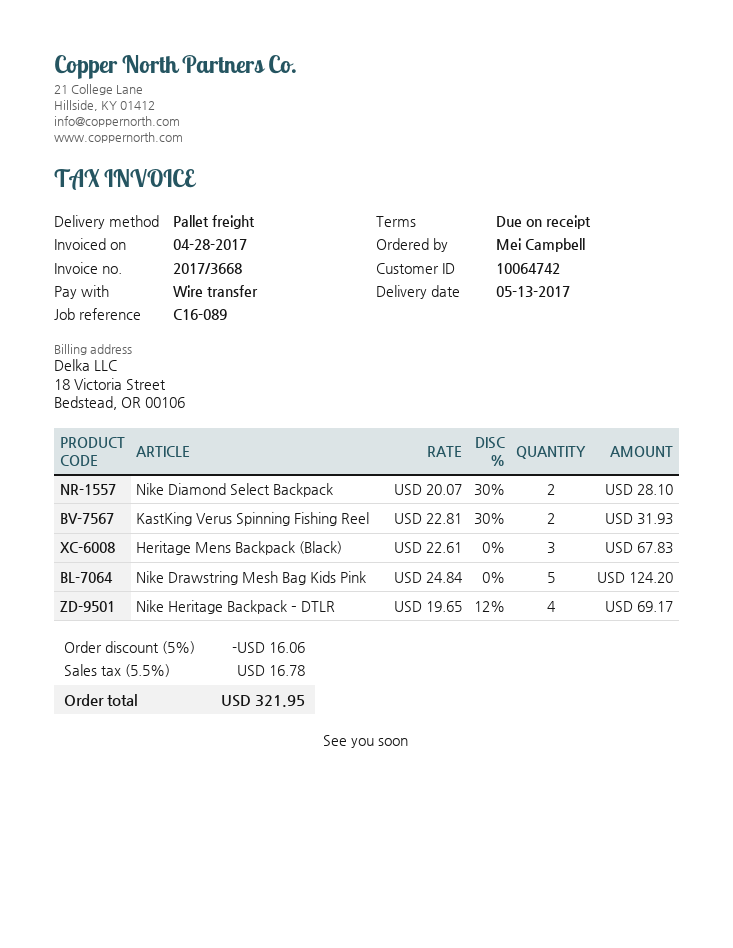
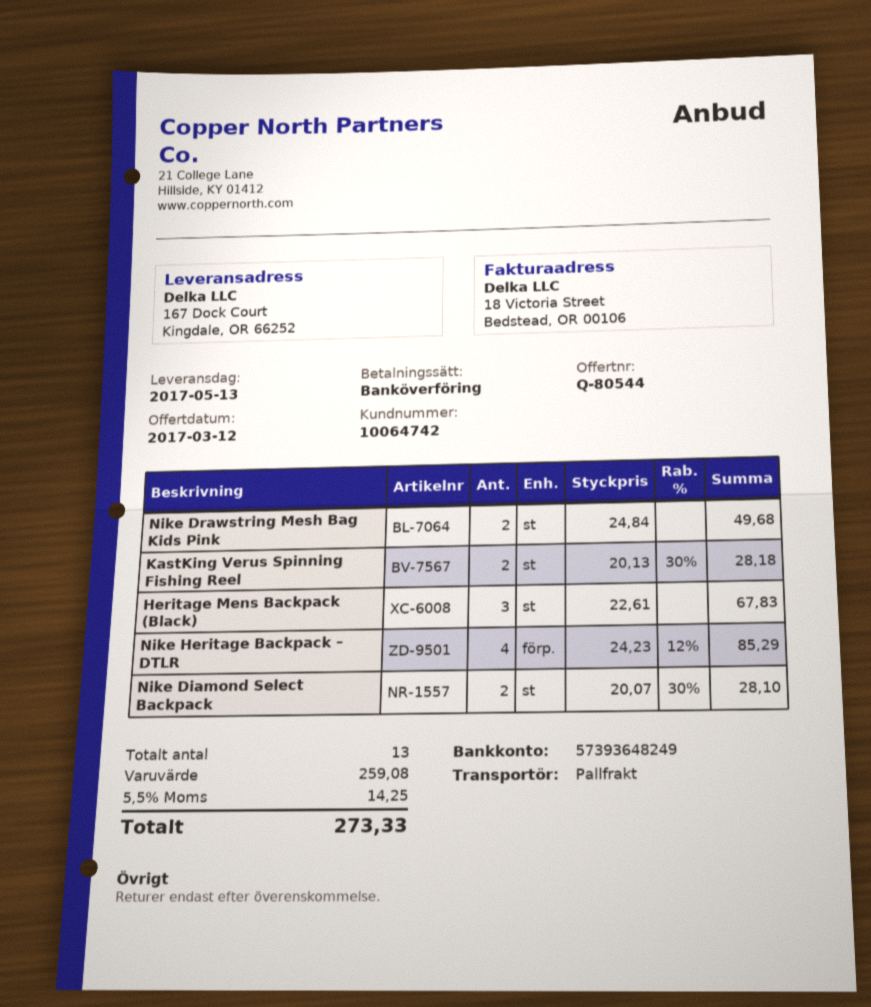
KastKing Verus Spinning Fishing Reel: 2 x 22.81 - 30% = 31.93 -> 2 x 20.13 - 30% = 28.18
Nike Drawstring Mesh Bag Kids Pink: 5 x 24.84 = 124.20 -> 2 x 24.84 = 49.68
Nike Heritage Backpack – DTLR: 4 x 19.65 - 12% = 69.17 -> 4 x 24.23 - 12% = 85.29
discount: 5% = 16.06 -> none
tax: 5.5% = 16.78 -> 5.5% = 14.25
total: 321.95 -> 273.33

